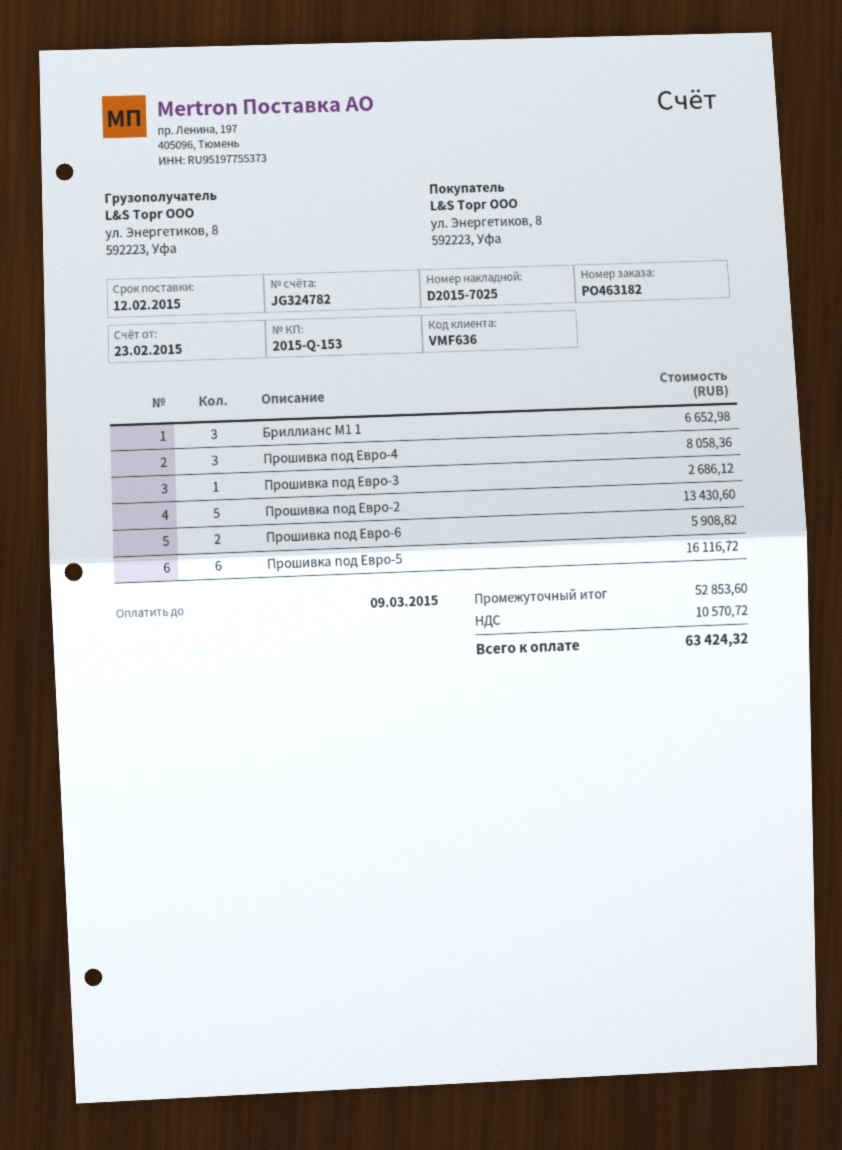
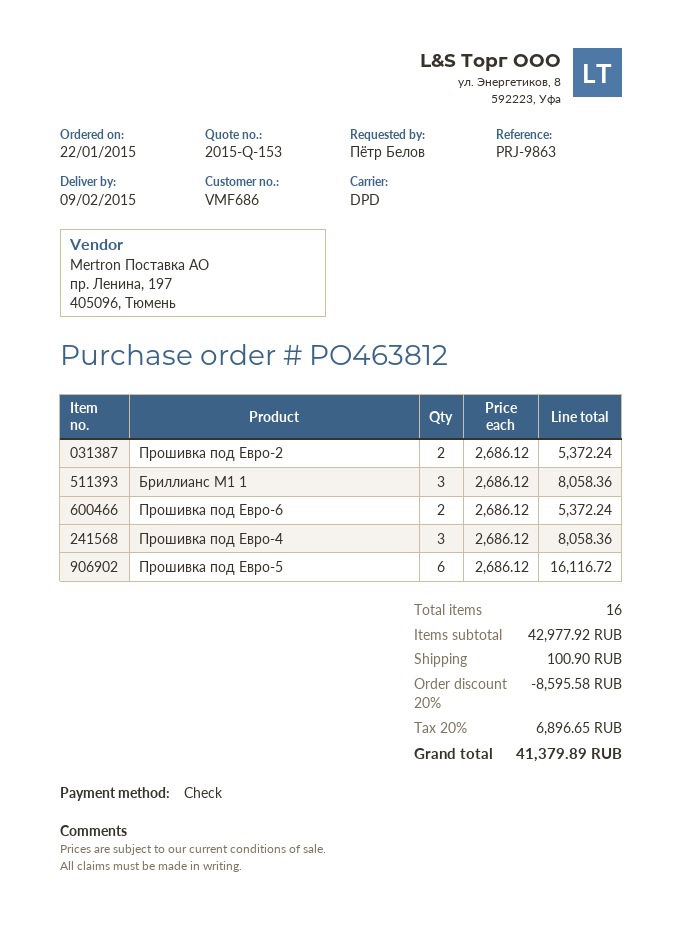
order number: PO463182 -> PO463812
delivery date: 2015-02-12 -> 2015-02-09
customer number: VMF636 -> VMF686
Бриллианс М1 1: 3 for 6652.98 -> 3 for 8058.36
Прошивка под Евро-3: 1 for 2686.12 -> none
Прошивка под Евро-2: 5 for 13430.60 -> 2 for 5372.24
Прошивка под Евро-6: 2 for 5908.82 -> 2 for 5372.24
subtotal: 52853.60 -> 42977.92
discount: none -> 20% = 8595.58
shipping: none -> 100.90
tax: 10570.72 -> 6896.65
total: 63424.32 -> 41379.89

